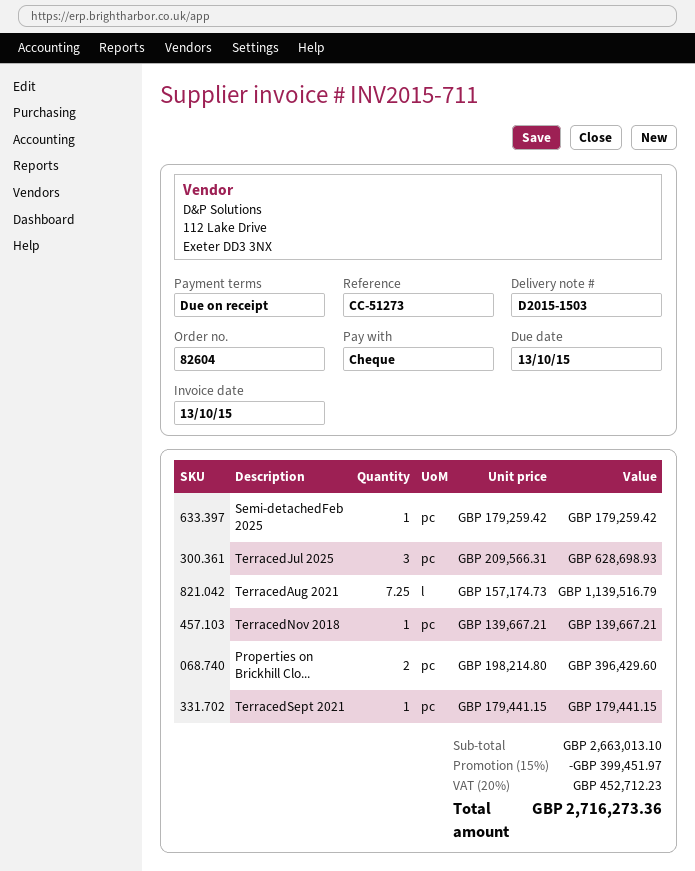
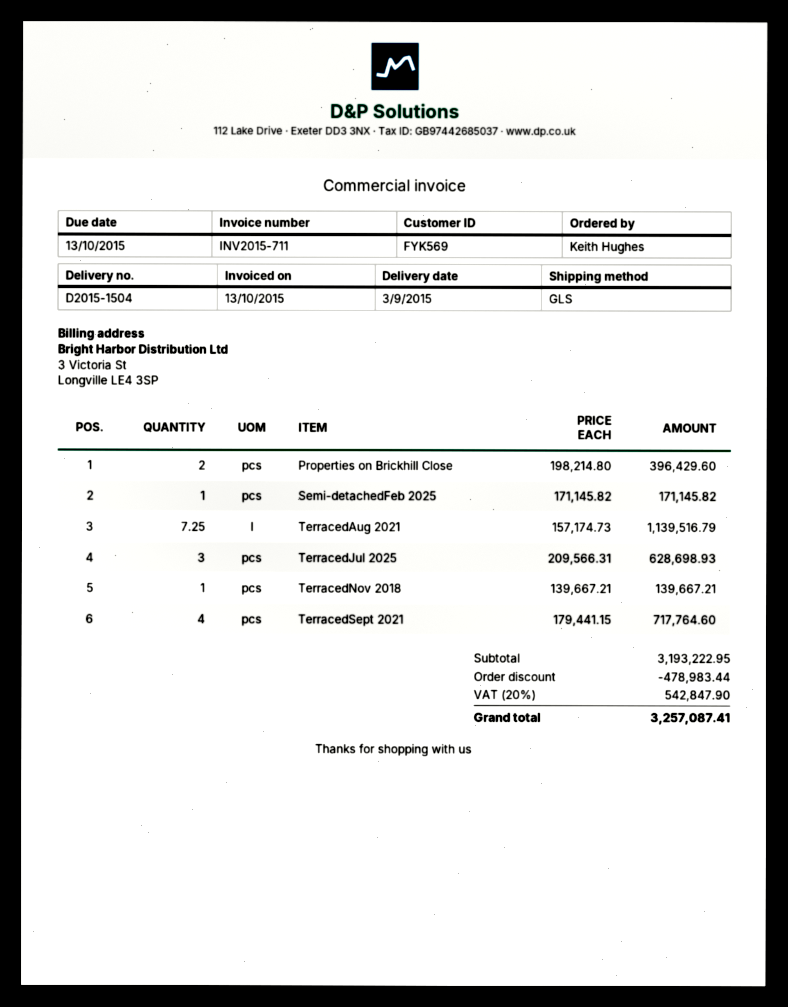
delivery note number: D2015-1503 -> D2015-1504
Semi-detachedFeb 2025: 1 x 179259.42 = 179259.42 -> 1 x 171145.82 = 171145.82
TerracedSept 2021: 1 x 179441.15 = 179441.15 -> 4 x 179441.15 = 717764.60
subtotal: 2663013.10 -> 3193222.95
discount: 399451.97 -> 478983.44
tax: 20% = 452712.23 -> 20% = 542847.90
total: 2716273.36 -> 3257087.41

